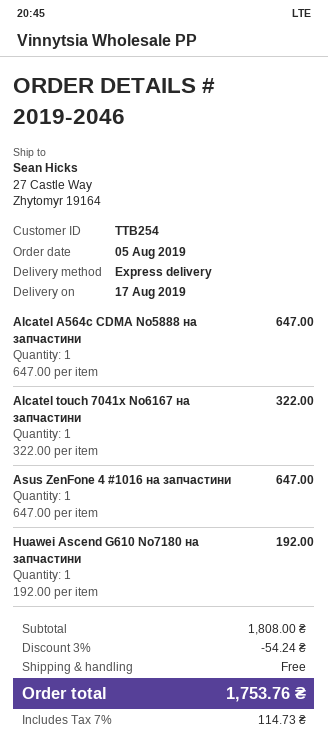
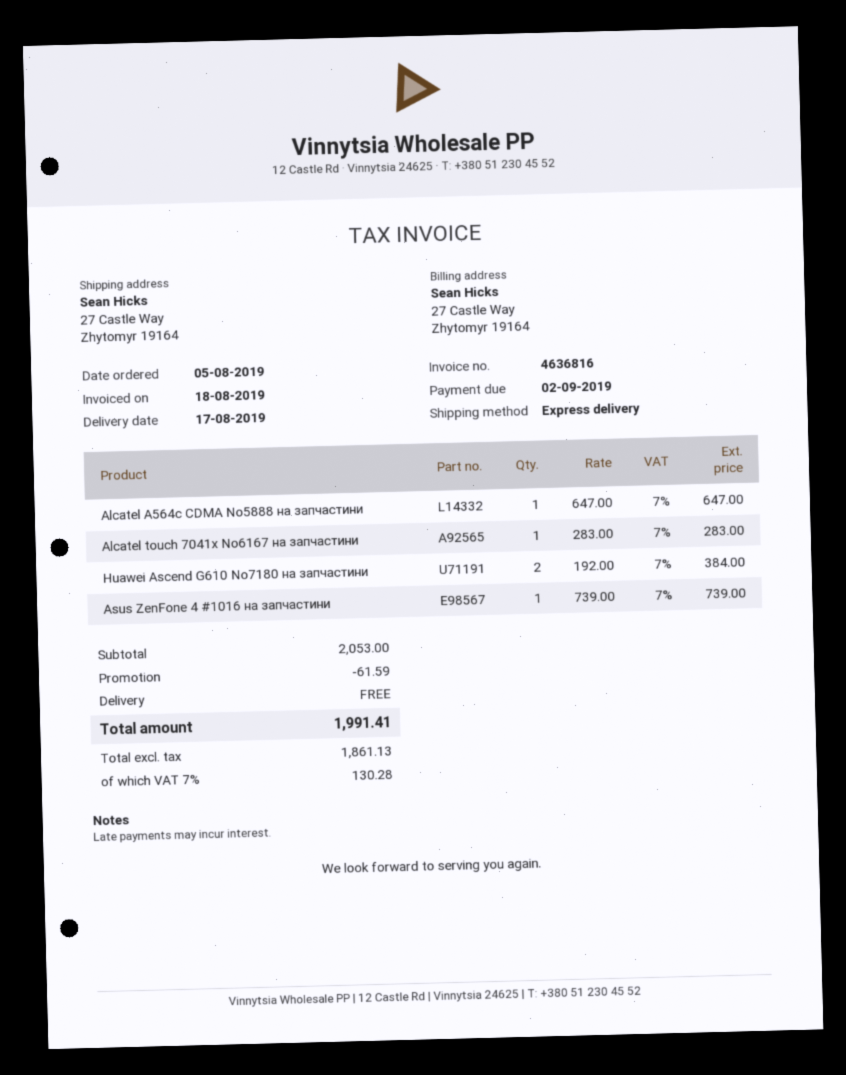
Alcatel touch 7041x No6167 на запчастини: 1 x 322.00 = 322.00 -> 1 x 283.00 = 283.00
Asus ZenFone 4 #1016 на запчастини: 1 x 647.00 = 647.00 -> 1 x 739.00 = 739.00
Huawei Ascend G610 No7180 на запчастини: 1 x 192.00 = 192.00 -> 2 x 192.00 = 384.00
subtotal: 1808.00 -> 2053.00
discount: 54.24 -> 61.59
tax: 7% = 114.73 -> 7% = 130.28
total: 1753.76 -> 1991.41

